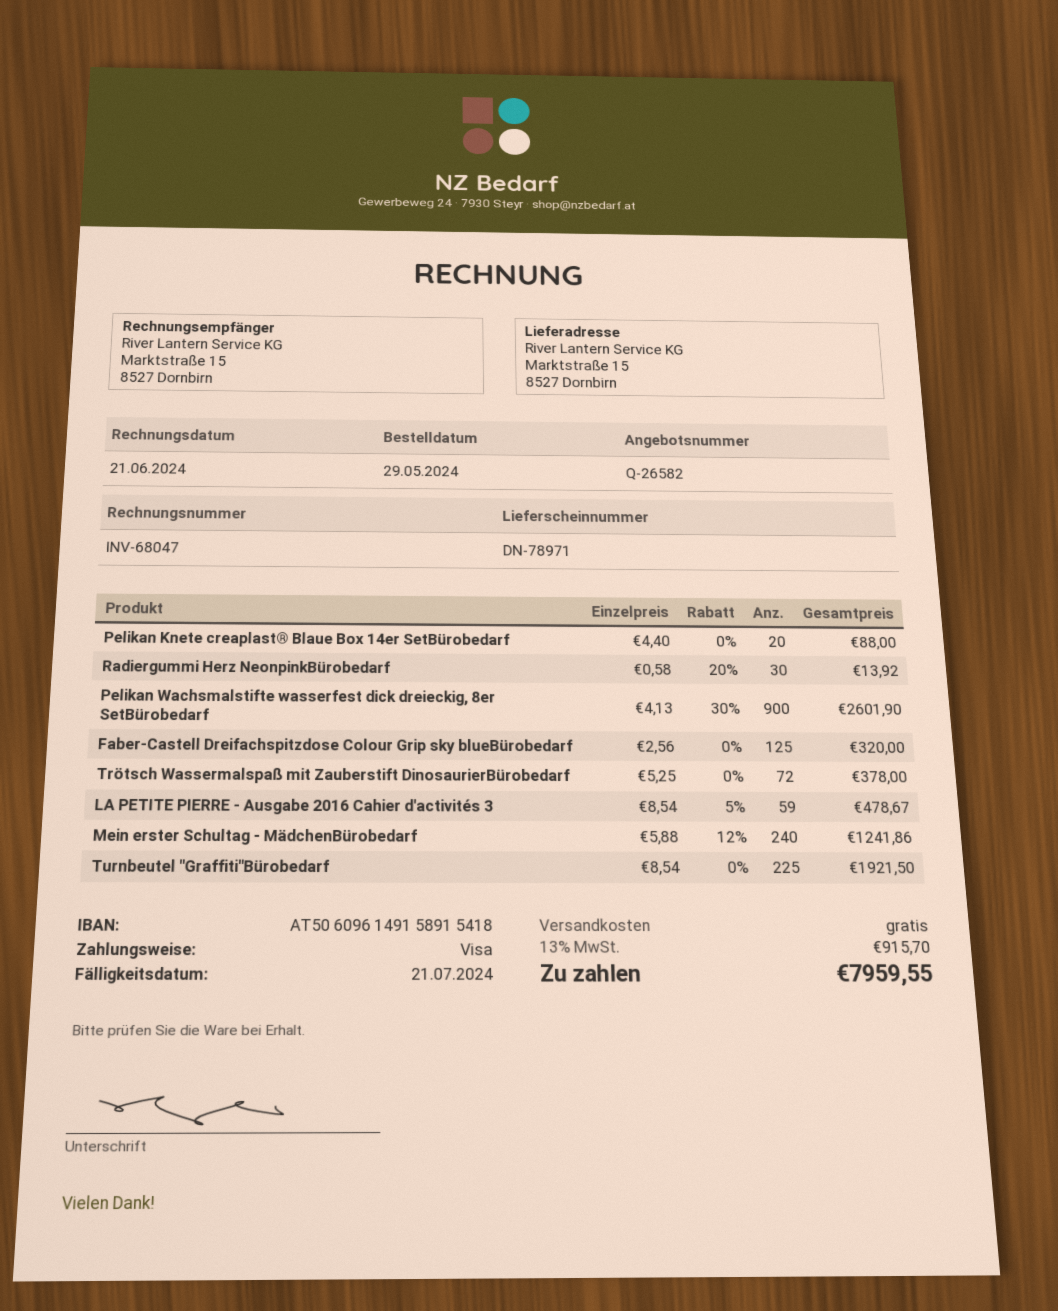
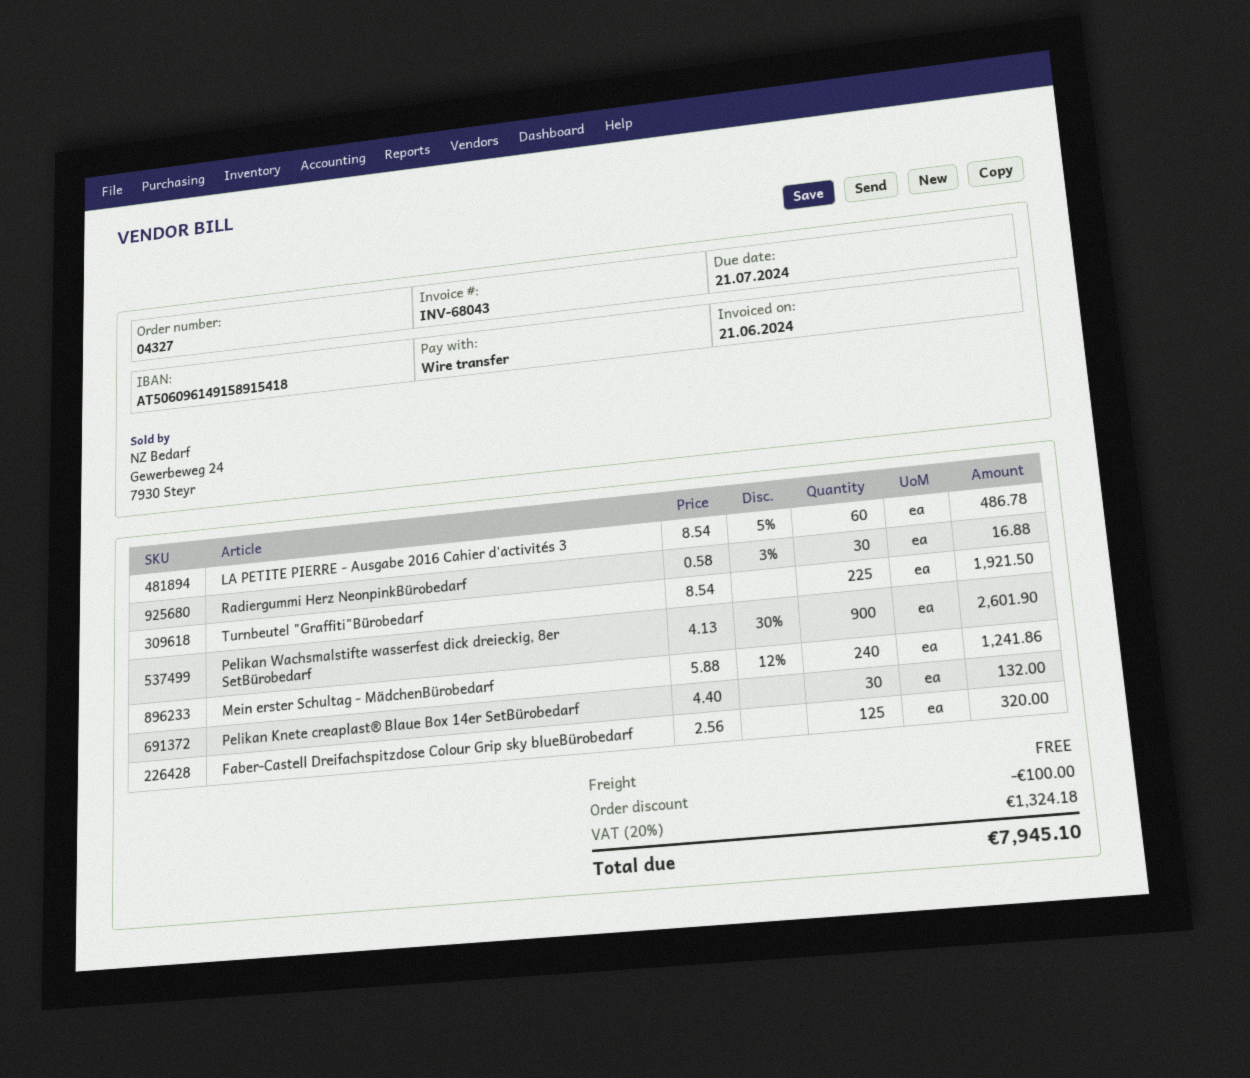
invoice number: INV-68047 -> INV-68043
payment method: Visa -> bank transfer
Pelikan Knete creaplast® Blaue Box 14er SetBürobedarf: 20 x 4.40 = 88.00 -> 30 x 4.40 = 132.00
Radiergummi Herz NeonpinkBürobedarf: 30 x 0.58 - 20% = 13.92 -> 30 x 0.58 - 3% = 16.88
Trötsch Wassermalspaß mit Zauberstift DinosaurierBürobedarf: 72 x 5.25 = 378.00 -> none
LA PETITE PIERRE - Ausgabe 2016 Cahier d'activités 3: 59 x 8.54 - 5% = 478.67 -> 60 x 8.54 - 5% = 486.78
discount: none -> 100.00
tax: 13% = 915.70 -> 20% = 1324.18
total: 7959.55 -> 7945.10

